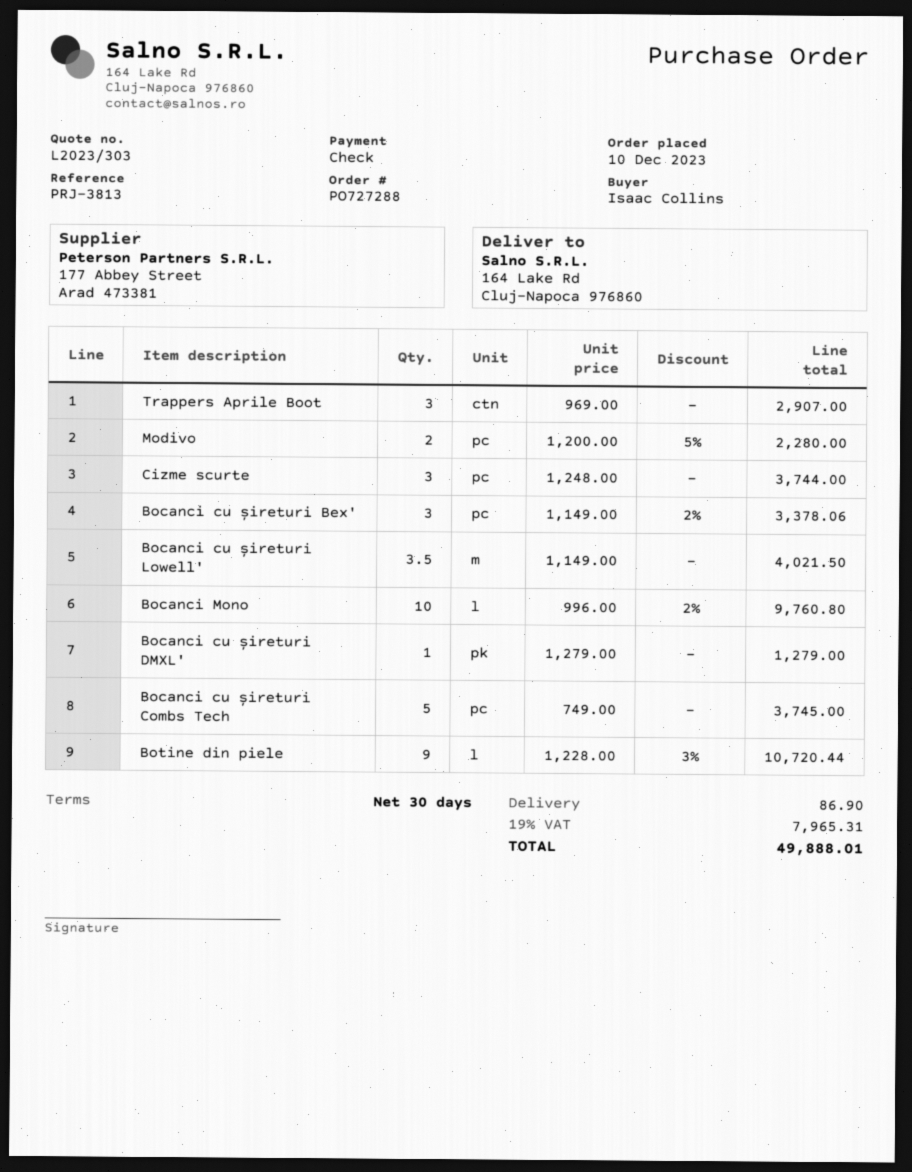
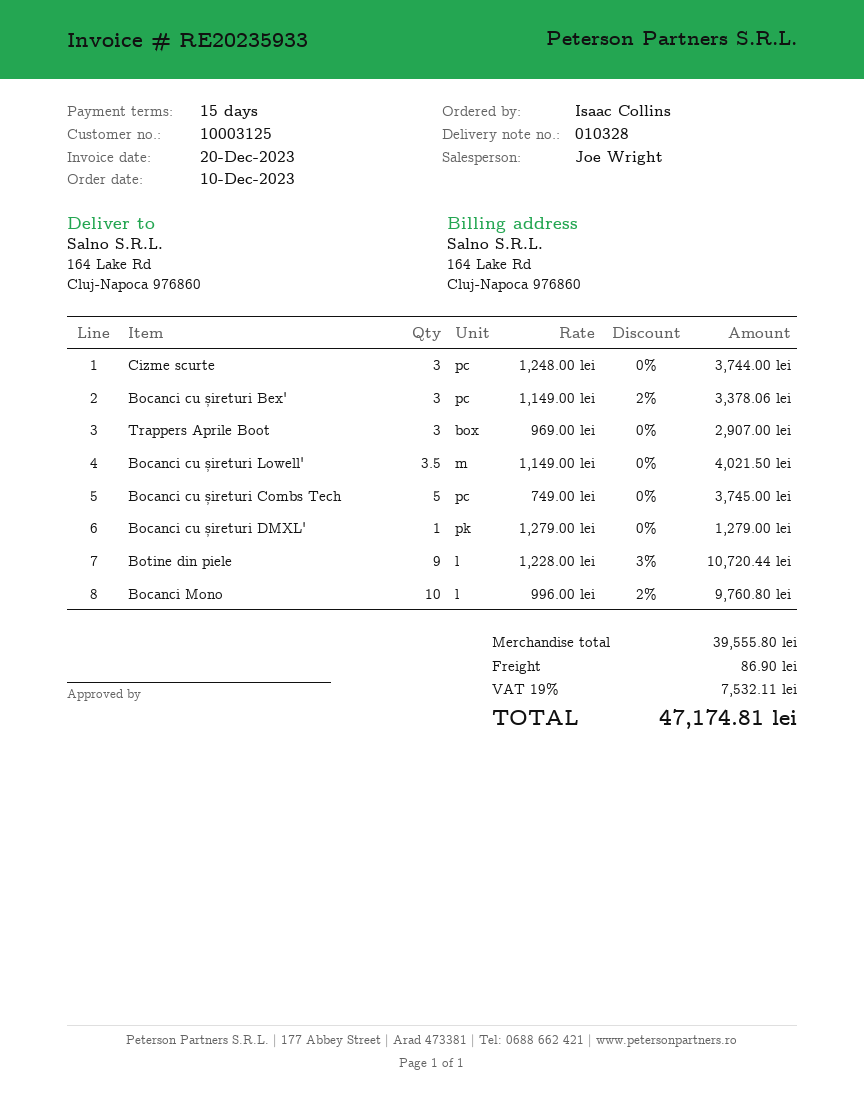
payment terms: 30 days -> 15 days
Modivo: 2 x 1200.00 - 5% = 2280.00 -> none
tax: 19% = 7965.31 -> 19% = 7532.11
total: 49888.01 -> 47174.81

